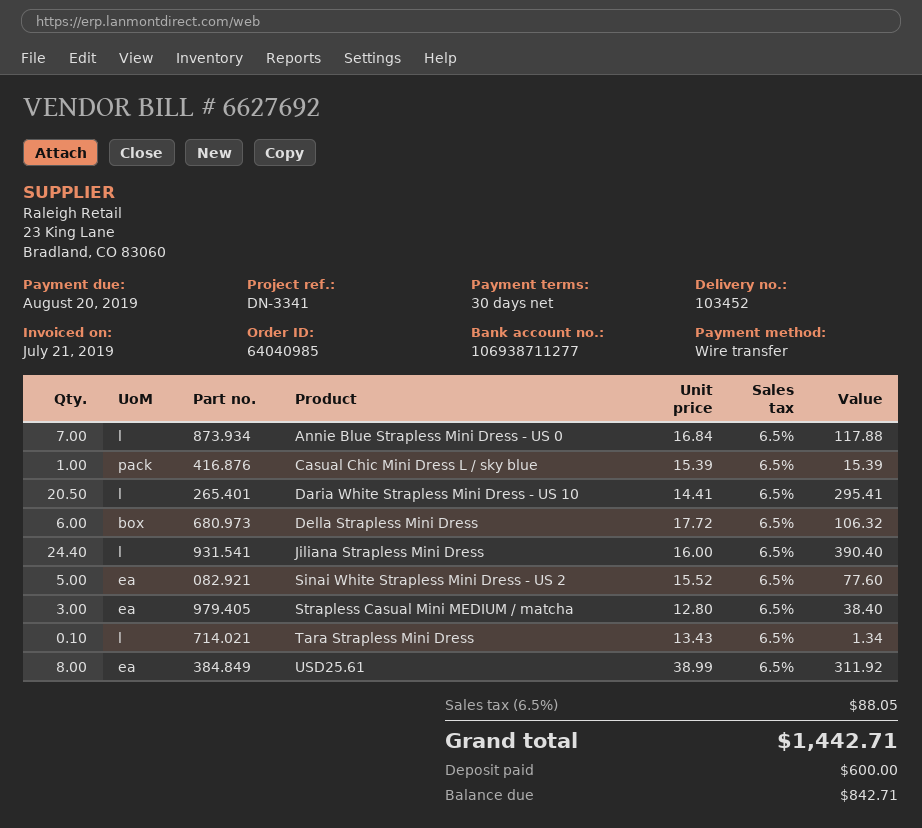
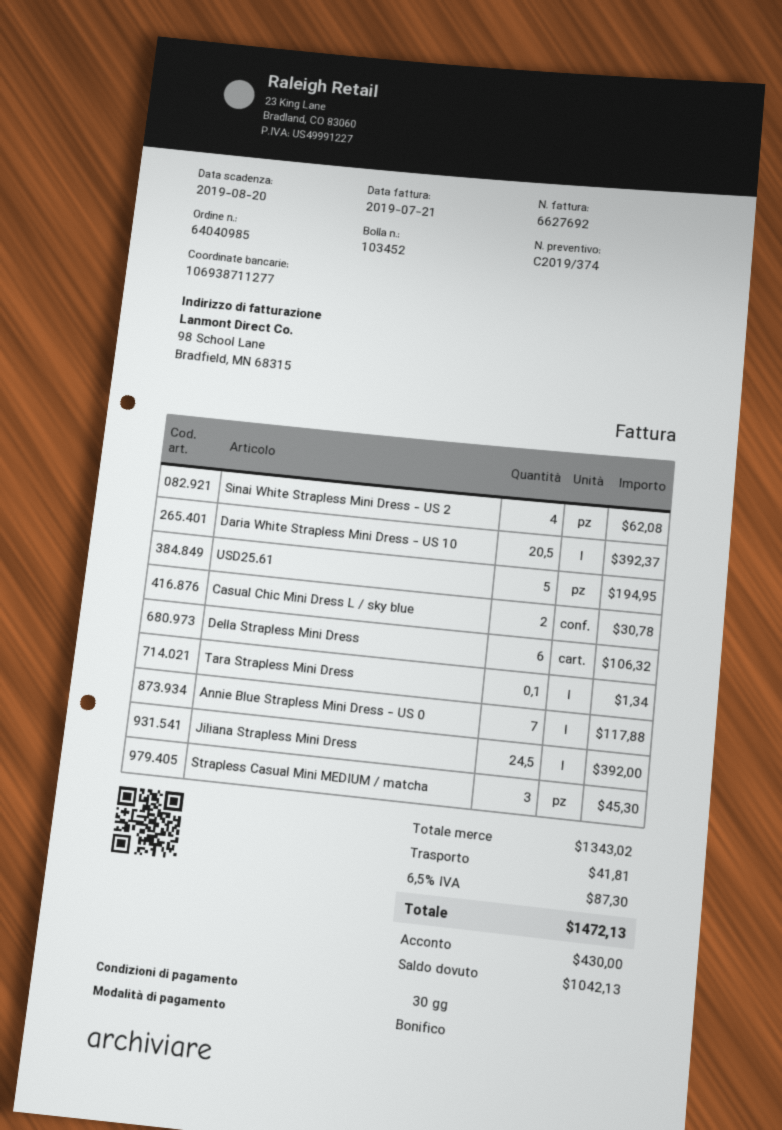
Casual Chic Mini Dress L / sky blue: 1 for 15.39 -> 2 for 30.78
Daria White Strapless Mini Dress - US 10: 20.5 for 295.41 -> 20.5 for 392.37
Jiliana Strapless Mini Dress: 24.4 for 390.40 -> 24.5 for 392.00
Sinai White Strapless Mini Dress - US 2: 5 for 77.60 -> 4 for 62.08
Strapless Casual Mini MEDIUM / matcha: 3 for 38.40 -> 3 for 45.30
USD25.61: 8 for 311.92 -> 5 for 194.95
shipping: none -> 41.81
tax: 6.5% = 88.05 -> 6.5% = 87.30
total: 1442.71 -> 1472.13
deposit: 600.00 -> 430.00
balance: 842.71 -> 1042.13

